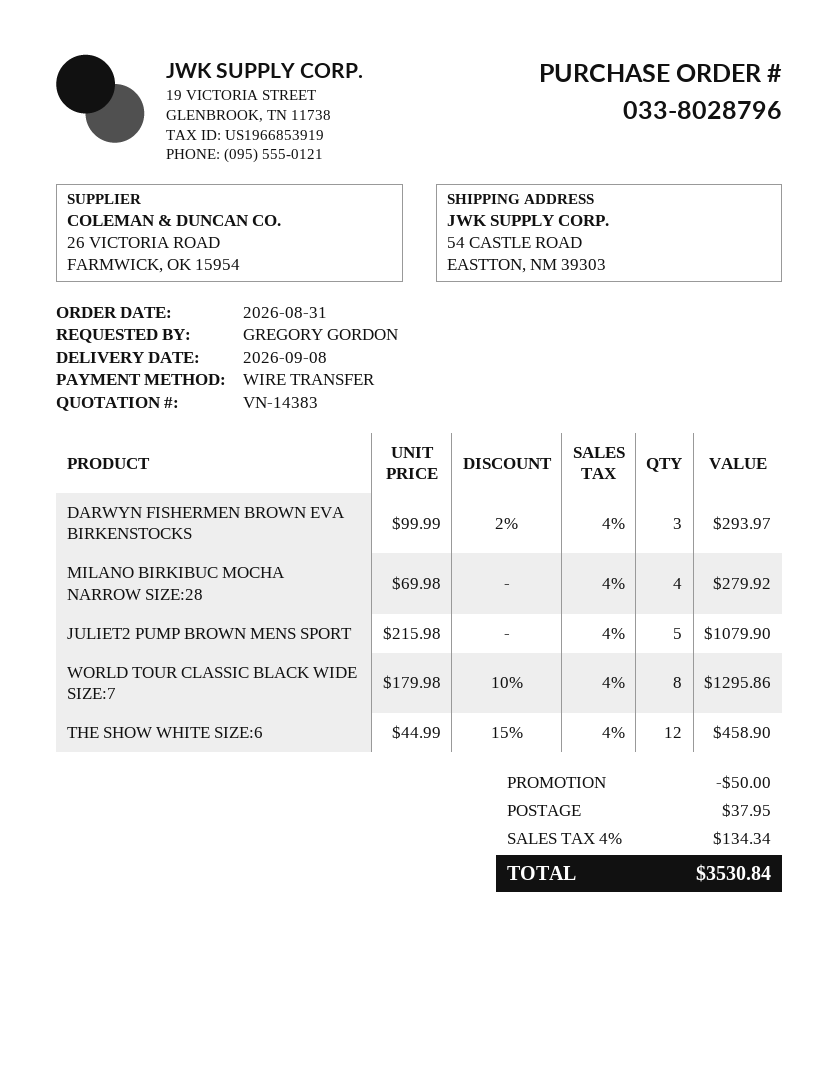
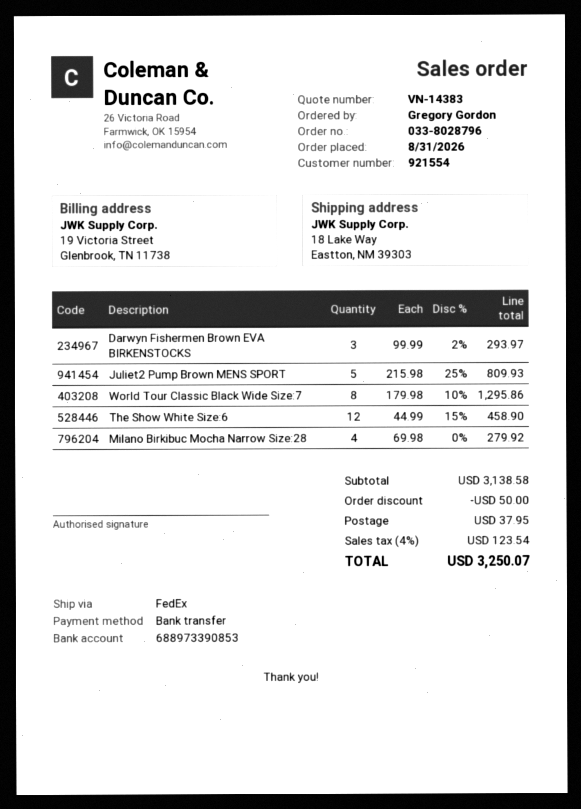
ship to: 54 CASTLE ROAD, EASTTON, NM 39303 -> 18 Lake Way, Eastton, NM 39303
JULIET2 PUMP BROWN MENS SPORT: 5 x 215.98 = 1079.90 -> 5 x 215.98 - 25% = 809.93
tax: 4% = 134.34 -> 4% = 123.54
total: 3530.84 -> 3250.07

